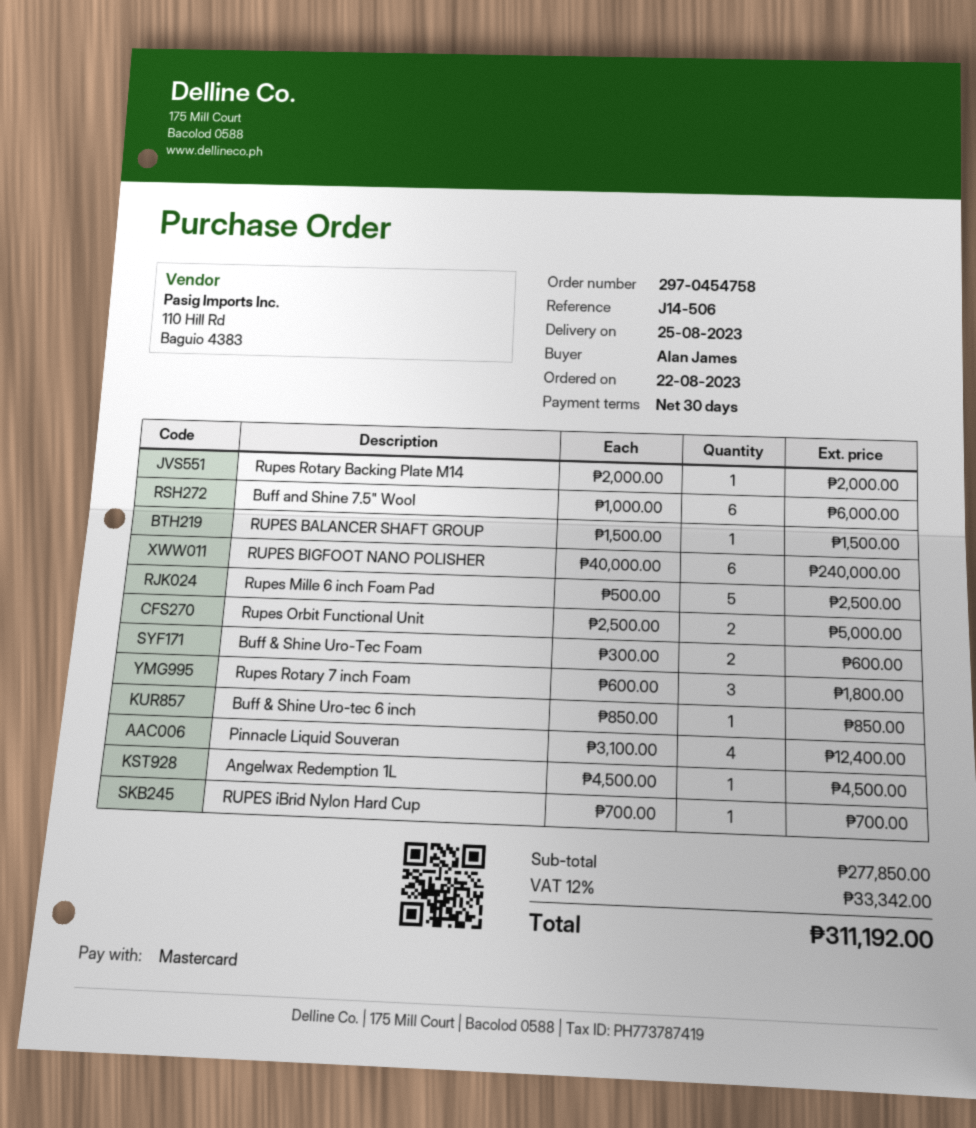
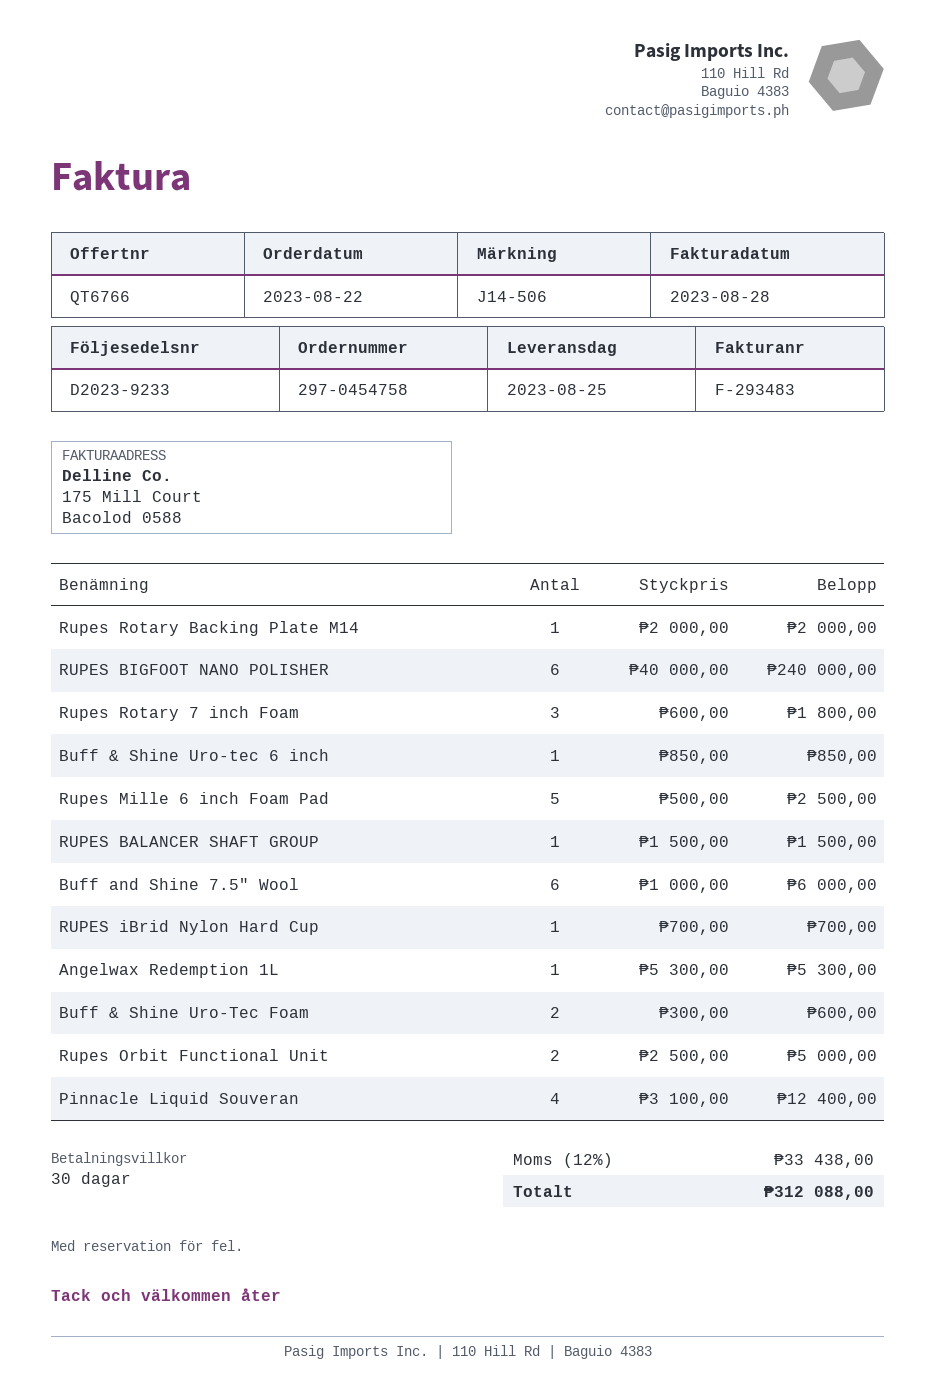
Angelwax Redemption 1L: 1 x 4500.00 = 4500.00 -> 1 x 5300.00 = 5300.00
tax: 12% = 33342.00 -> 12% = 33438.00
total: 311192.00 -> 312088.00

